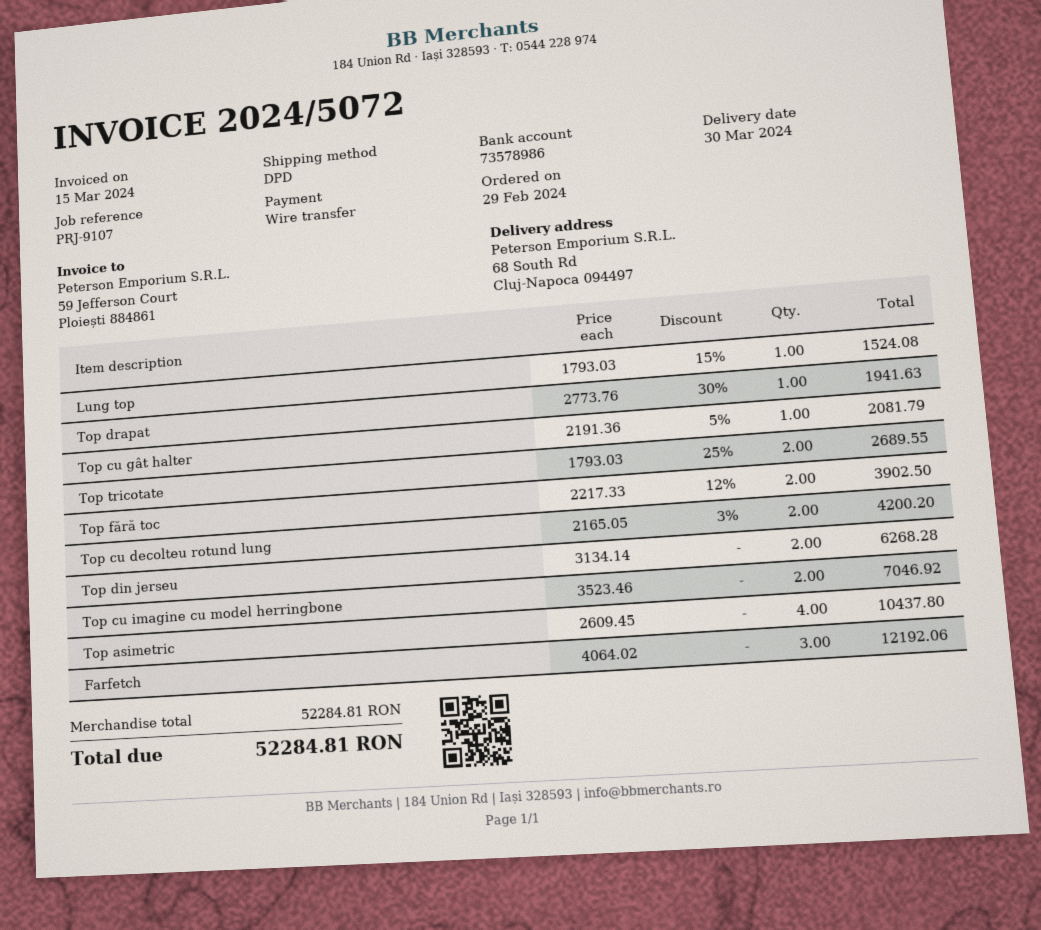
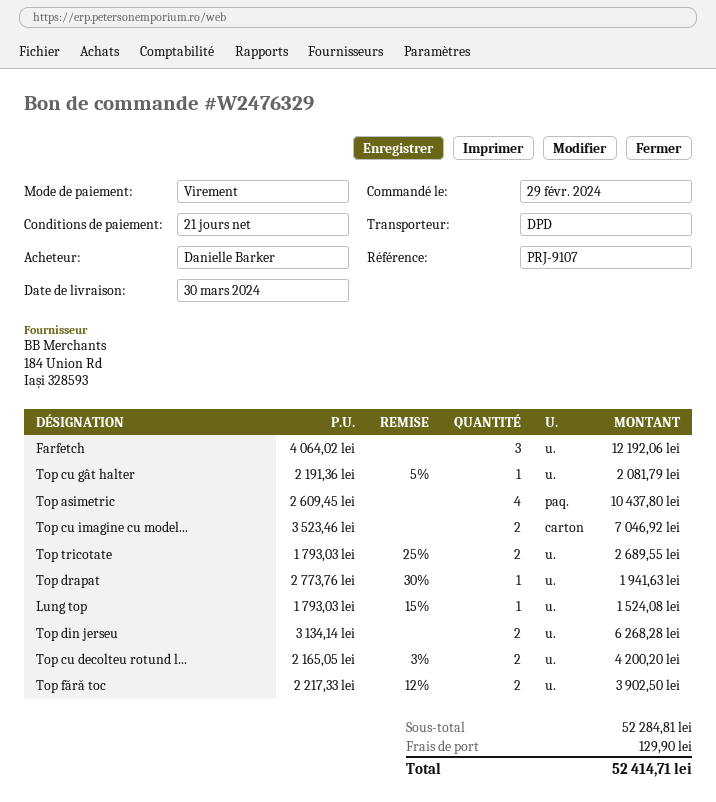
shipping: none -> 129.90
total: 52284.81 -> 52414.71

